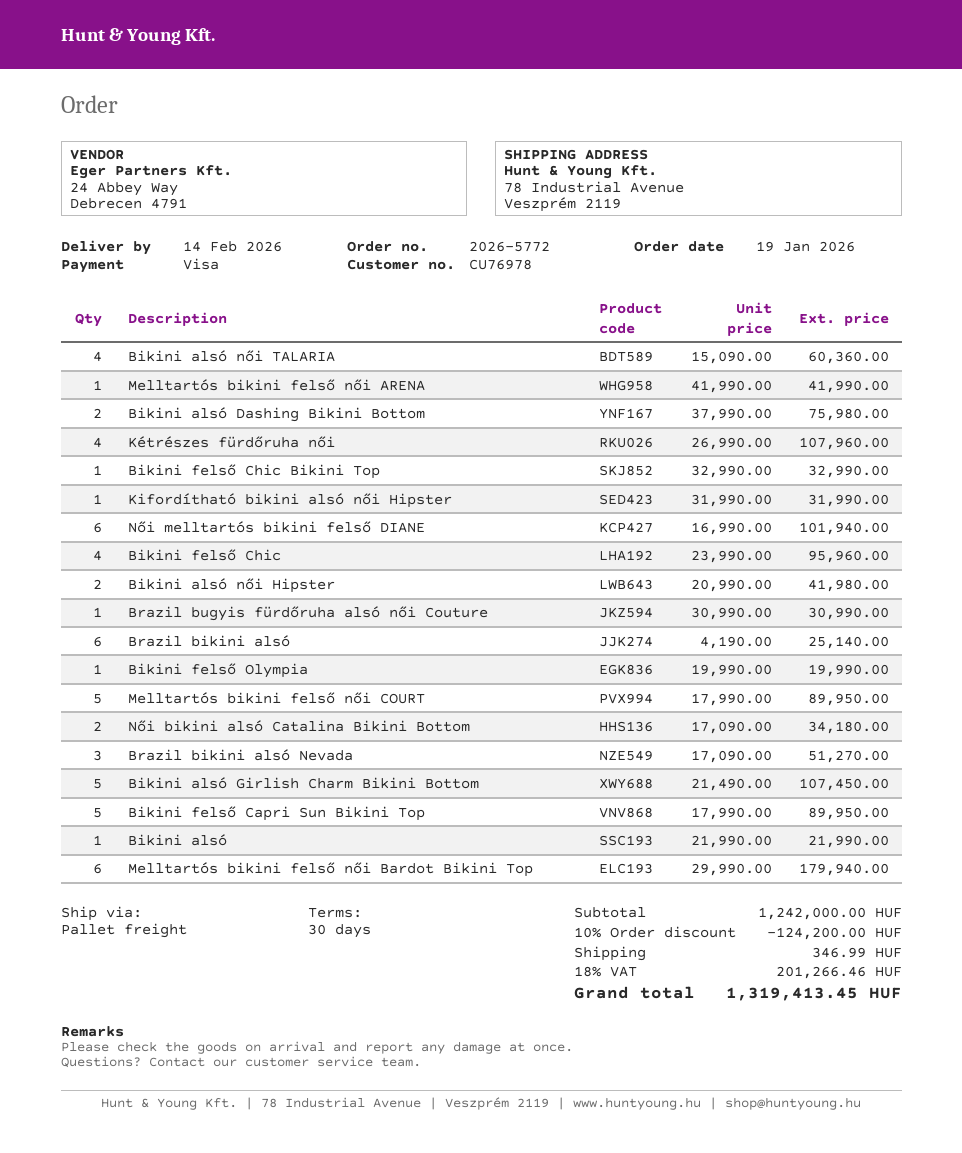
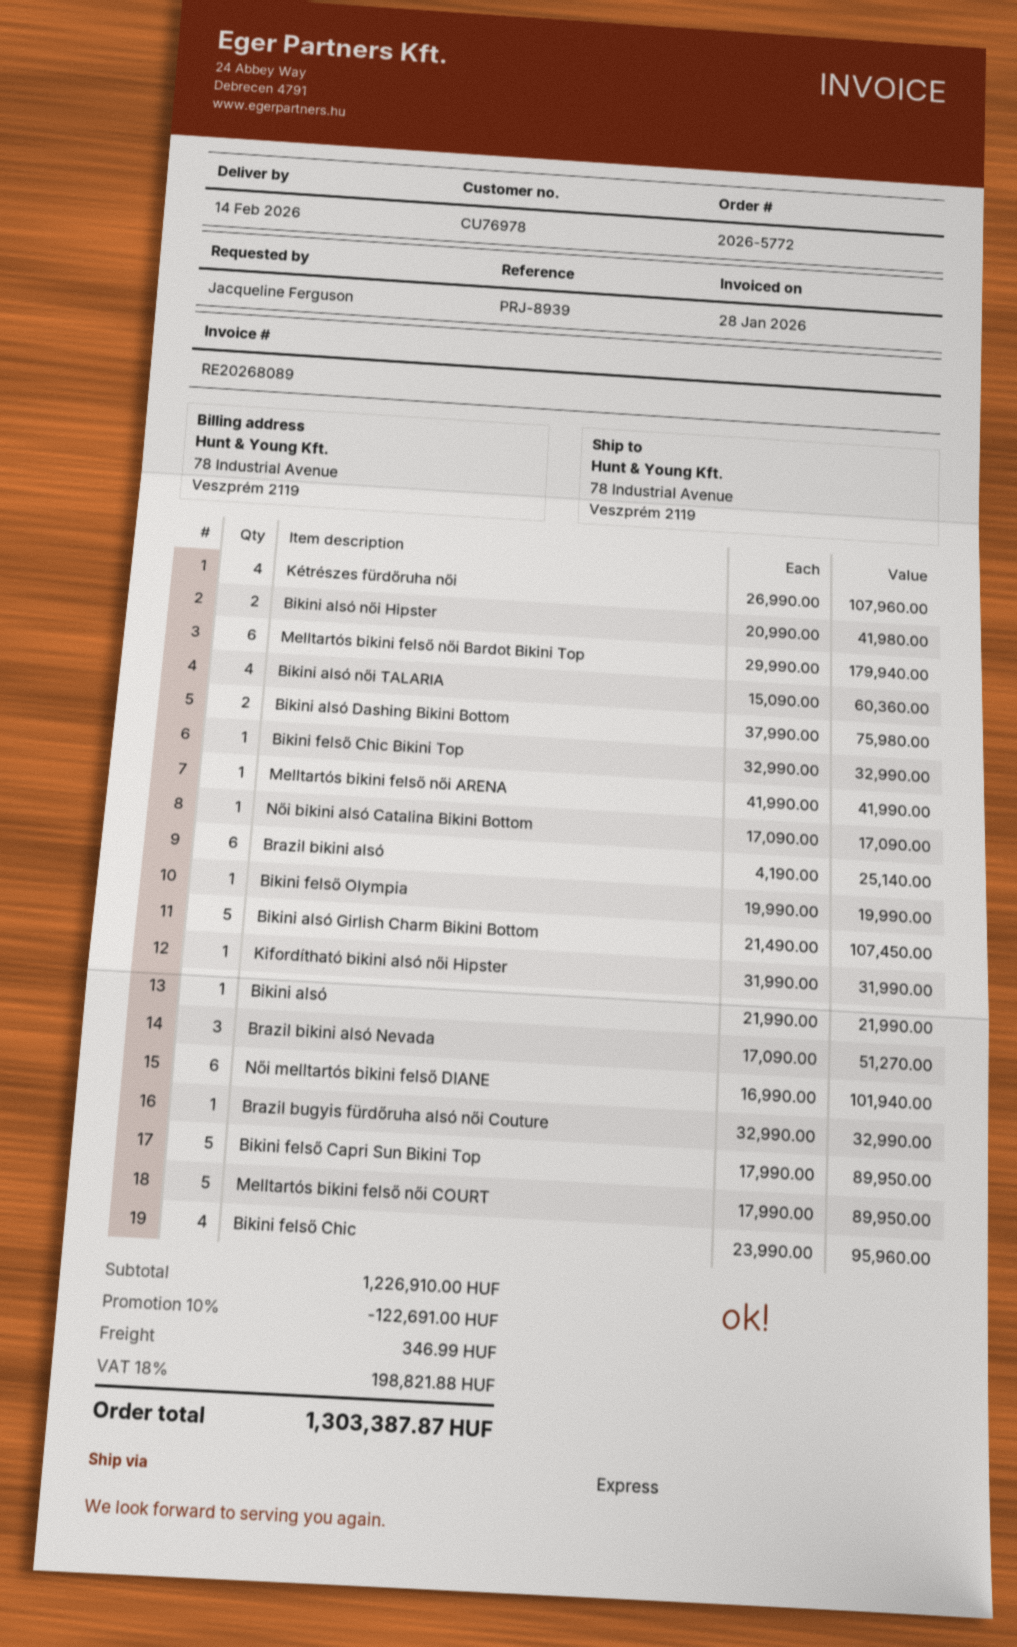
shipping method: pallet freight -> express
Brazil bugyis fürdőruha alsó női Couture: 1 x 30990.00 = 30990.00 -> 1 x 32990.00 = 32990.00
Női bikini alsó Catalina Bikini Bottom: 2 x 17090.00 = 34180.00 -> 1 x 17090.00 = 17090.00
subtotal: 1242000.00 -> 1226910.00
discount: 10% = 124200.00 -> 10% = 122691.00
tax: 18% = 201266.46 -> 18% = 198821.88
total: 1319413.45 -> 1303387.87

